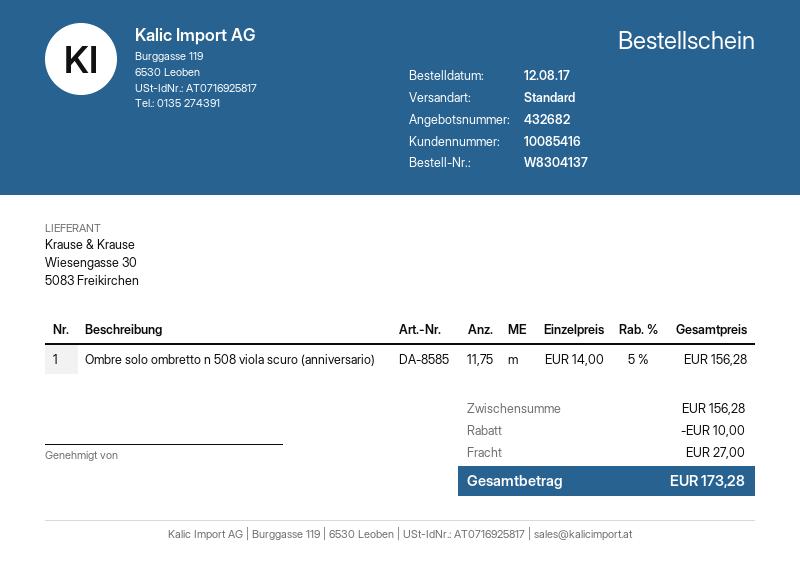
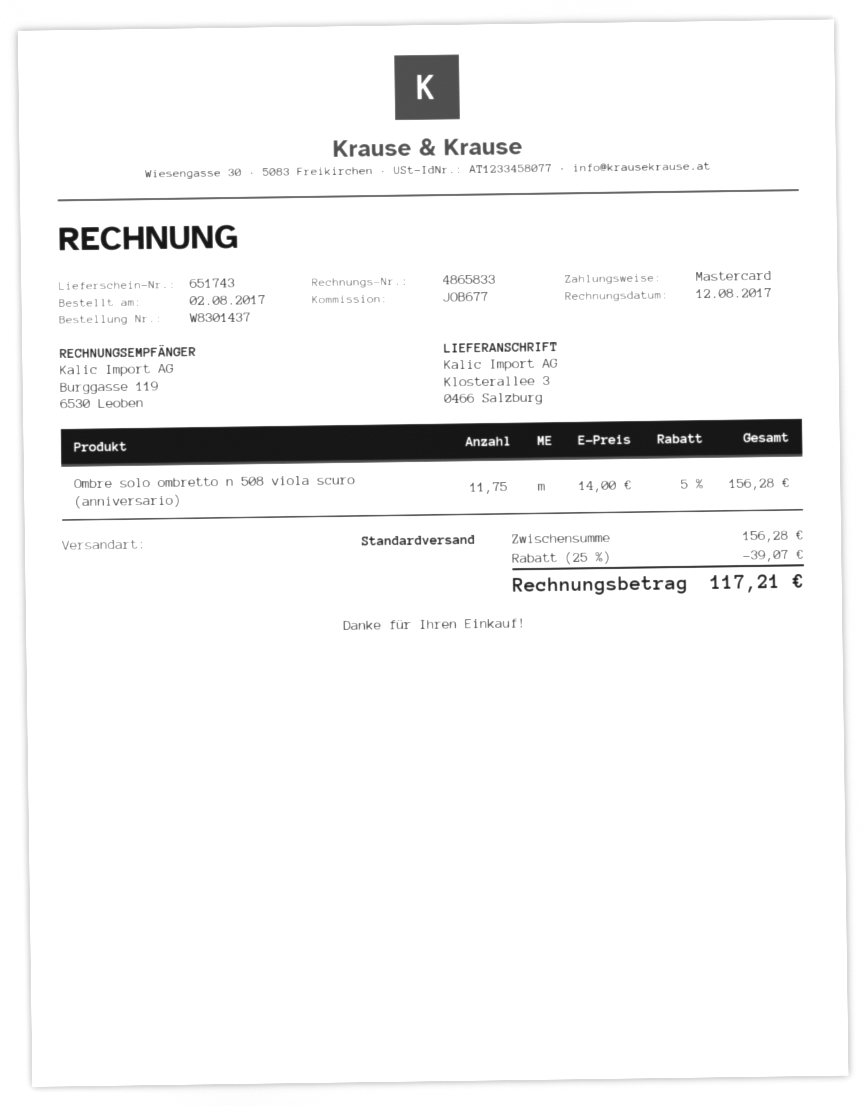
order number: W8304137 -> W8301437
order date: 2017-08-12 -> 2017-08-02
discount: 10.00 -> 39.07
shipping: 27.00 -> none
total: 173.28 -> 117.21

